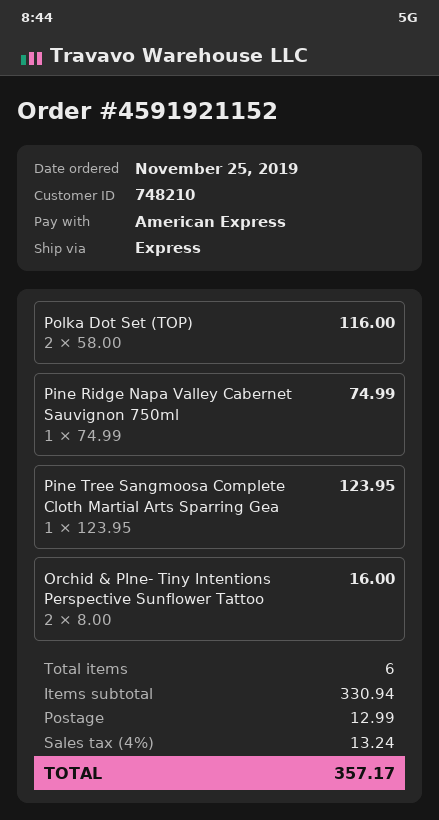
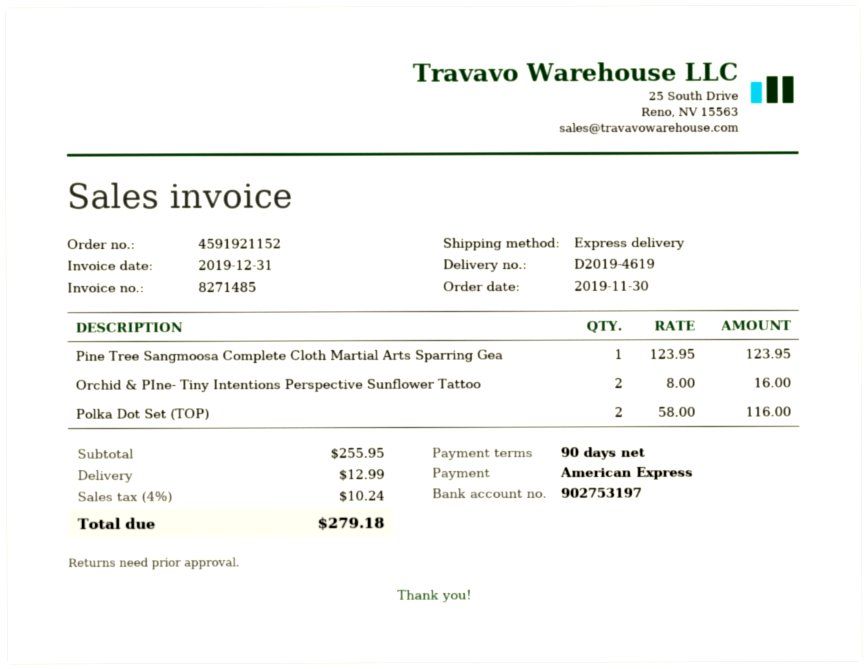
order date: 2019-11-25 -> 2019-11-30
Pine Ridge Napa Valley Cabernet Sauvignon 750ml: 1 x 74.99 = 74.99 -> none
subtotal: 330.94 -> 255.95
tax: 4% = 13.24 -> 4% = 10.24
total: 357.17 -> 279.18

